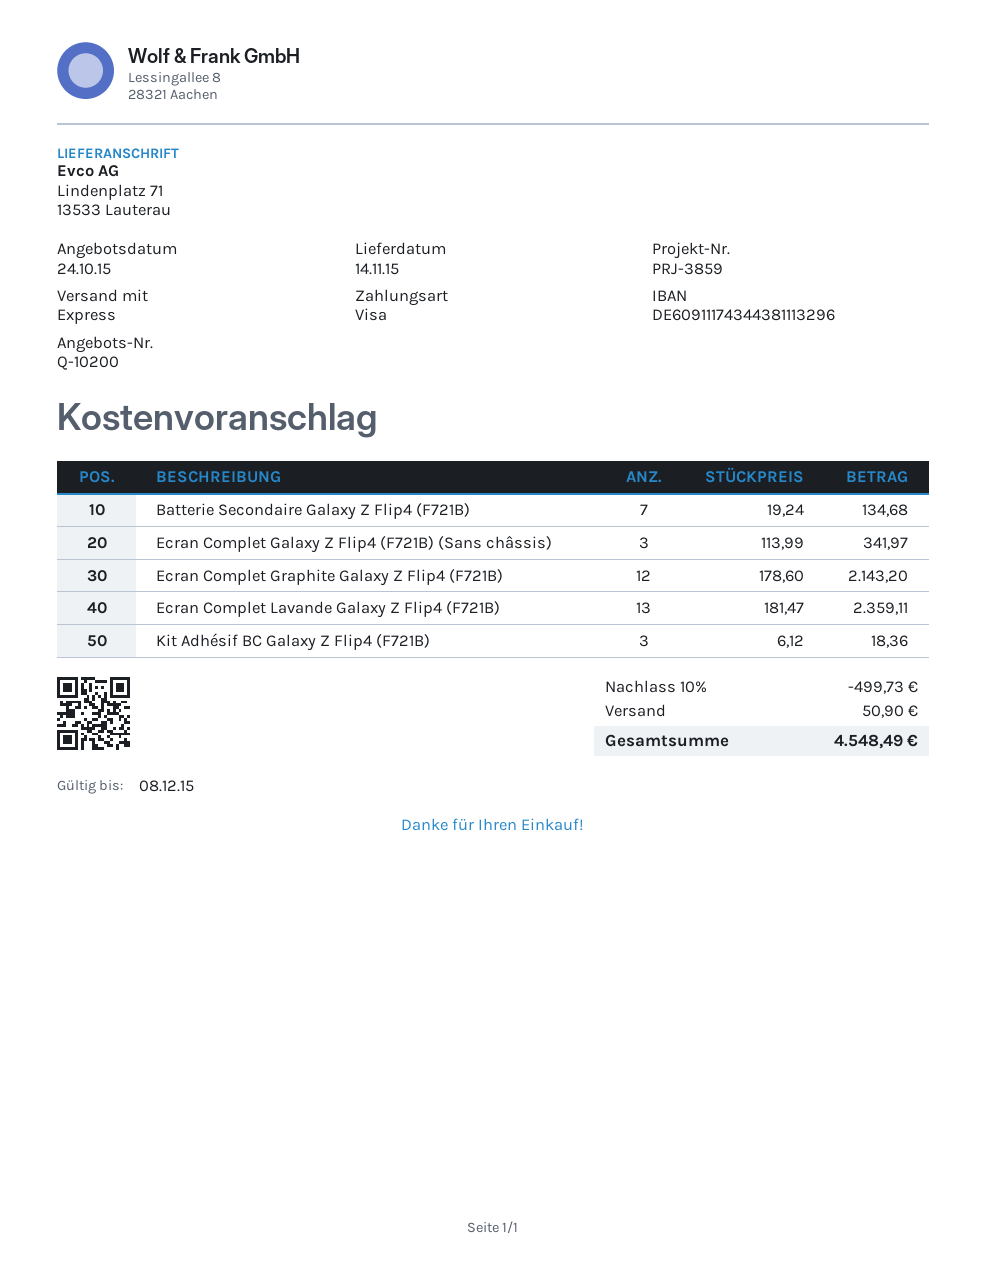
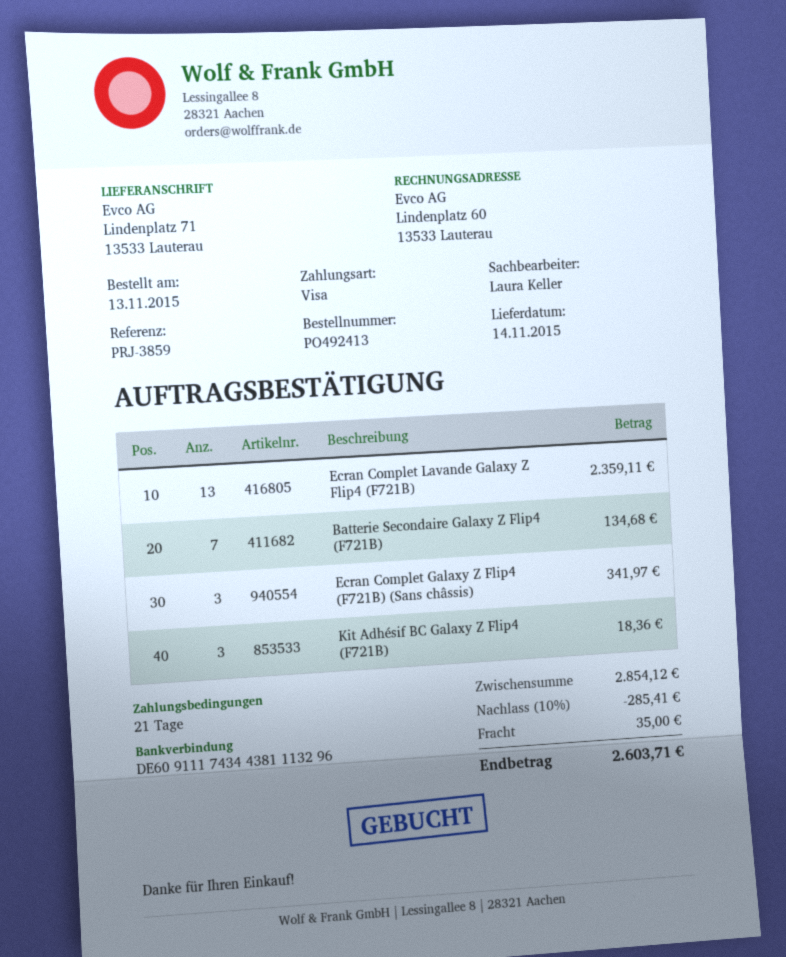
Ecran Complet Graphite Galaxy Z Flip4 (F721B): 12 for 2143.20 -> none
discount: 10% = 499.73 -> 10% = 285.41
shipping: 50.90 -> 35.00
total: 4548.49 -> 2603.71

